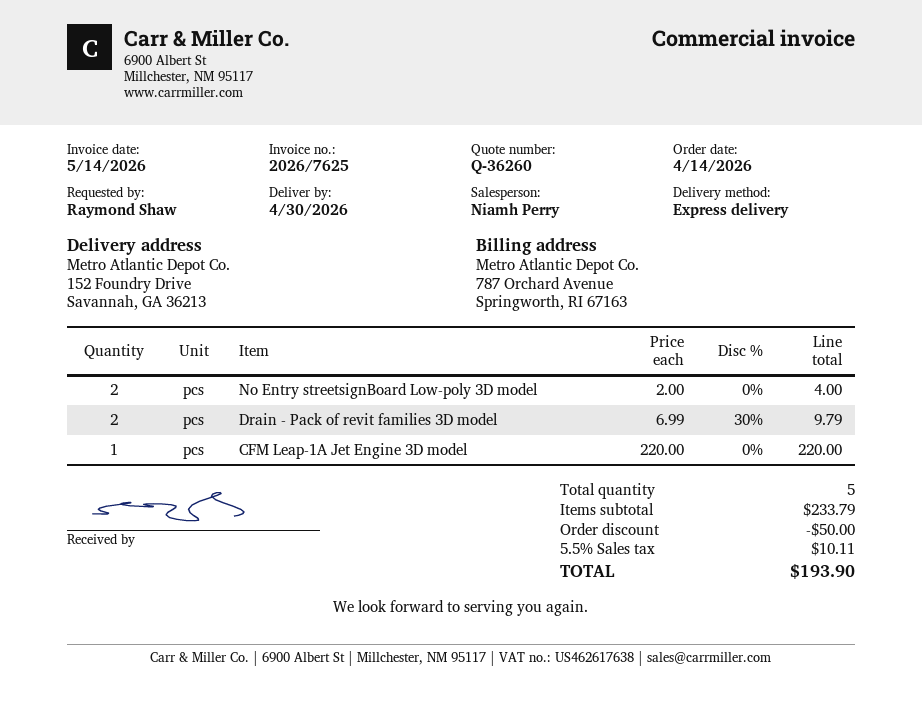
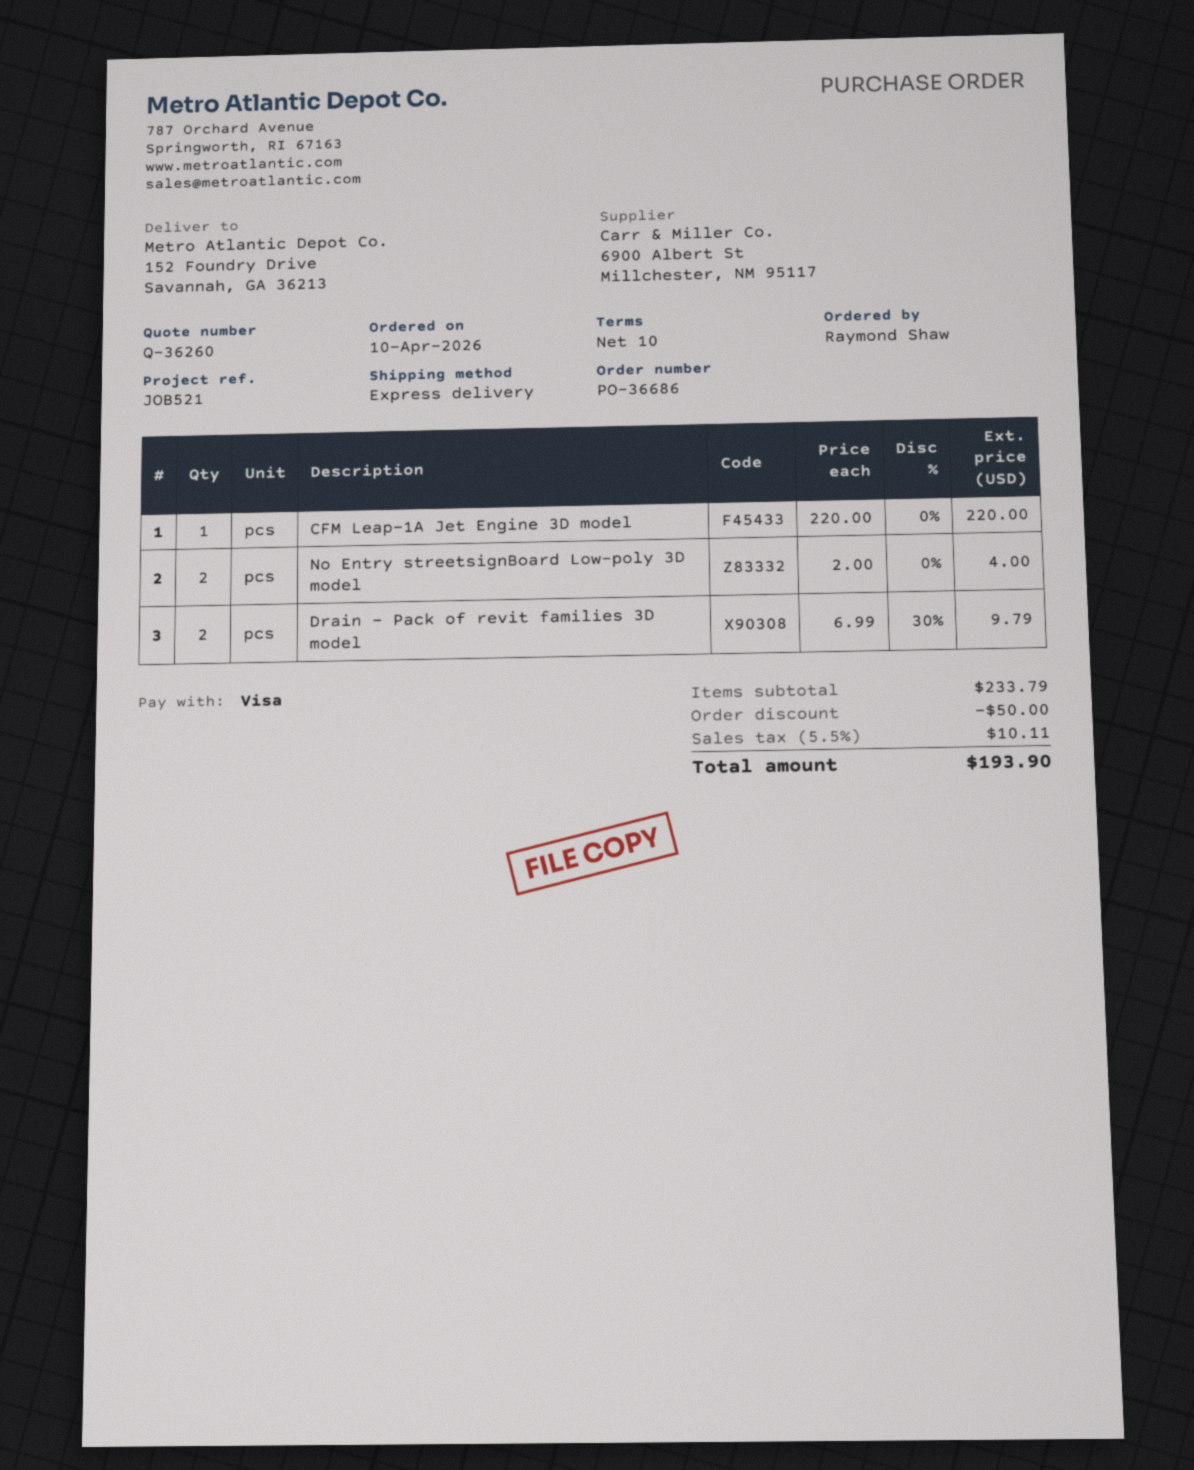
order date: 2026-04-14 -> 2026-04-10

